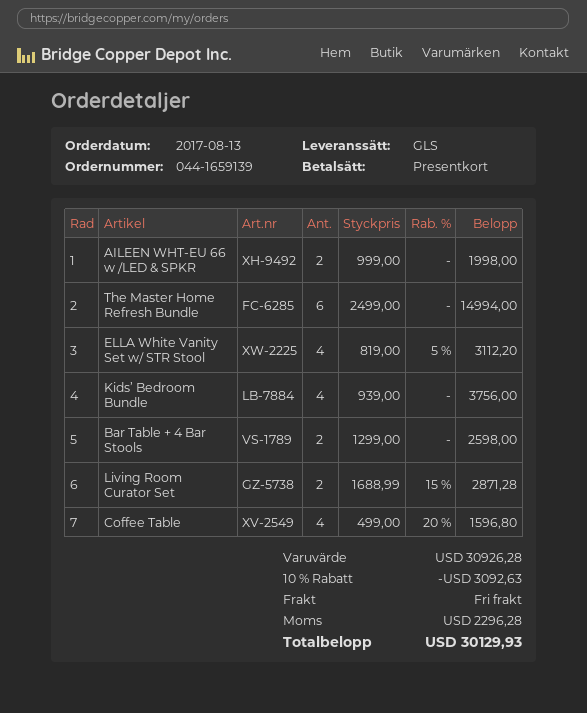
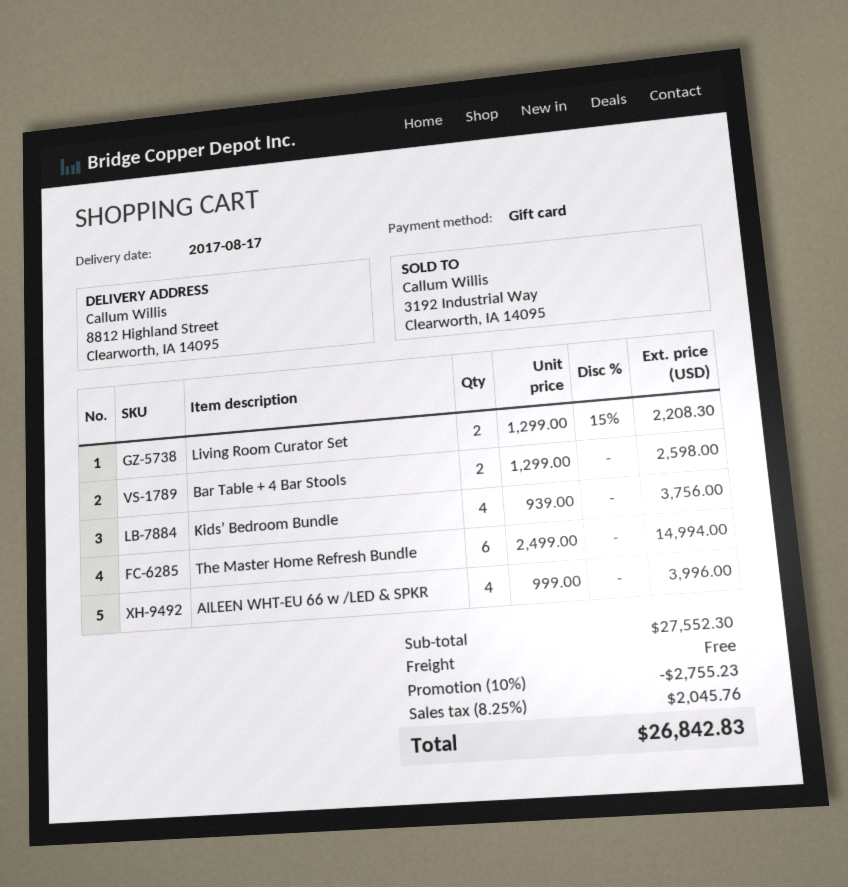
AILEEN WHT-EU 66 w /LED & SPKR: 2 x 999.00 = 1998.00 -> 4 x 999.00 = 3996.00
ELLA White Vanity Set w/ STR Stool: 4 x 819.00 - 5% = 3112.20 -> none
Living Room Curator Set: 2 x 1688.99 - 15% = 2871.28 -> 2 x 1299.00 - 15% = 2208.30
Coffee Table: 4 x 499.00 - 20% = 1596.80 -> none
subtotal: 30926.28 -> 27552.30
discount: 10% = 3092.63 -> 10% = 2755.23
tax: 2296.28 -> 2045.76
total: 30129.93 -> 26842.83

